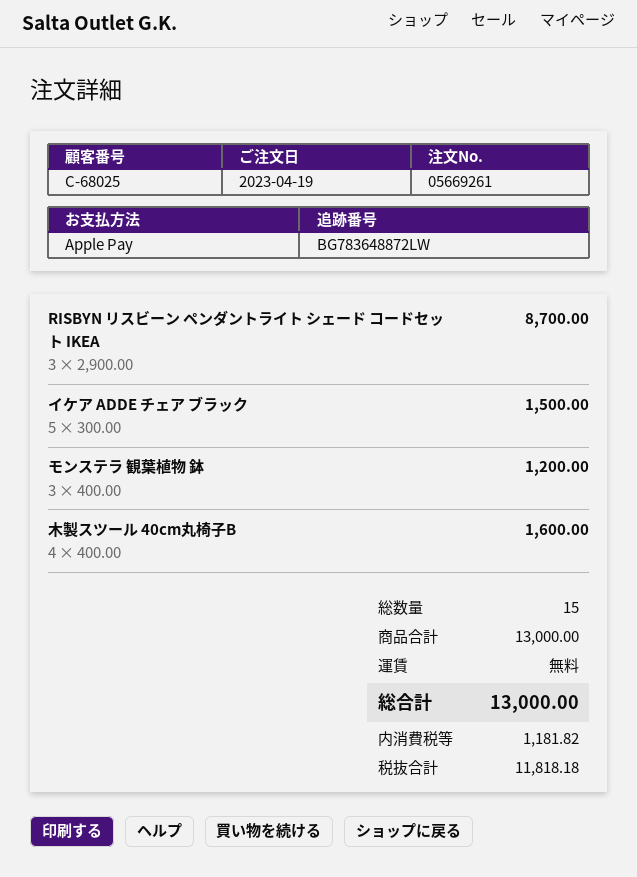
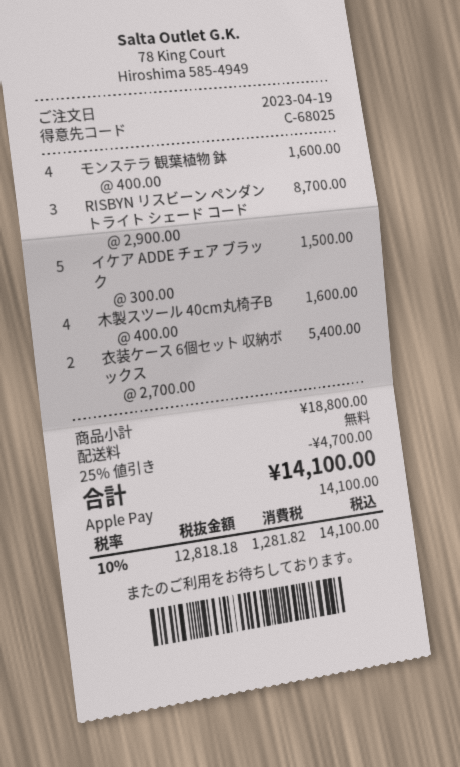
モンステラ 観葉植物 鉢: 3 x 400.00 = 1200.00 -> 4 x 400.00 = 1600.00
衣装ケース 6個セット 収納ボックス: none -> 2 x 2700.00 = 5400.00
subtotal: 13000.00 -> 18800.00
discount: none -> 25% = 4700.00
net: 11818.18 -> 12818.18
tax: 1181.82 -> 1281.82
total: 13000.00 -> 14100.00

